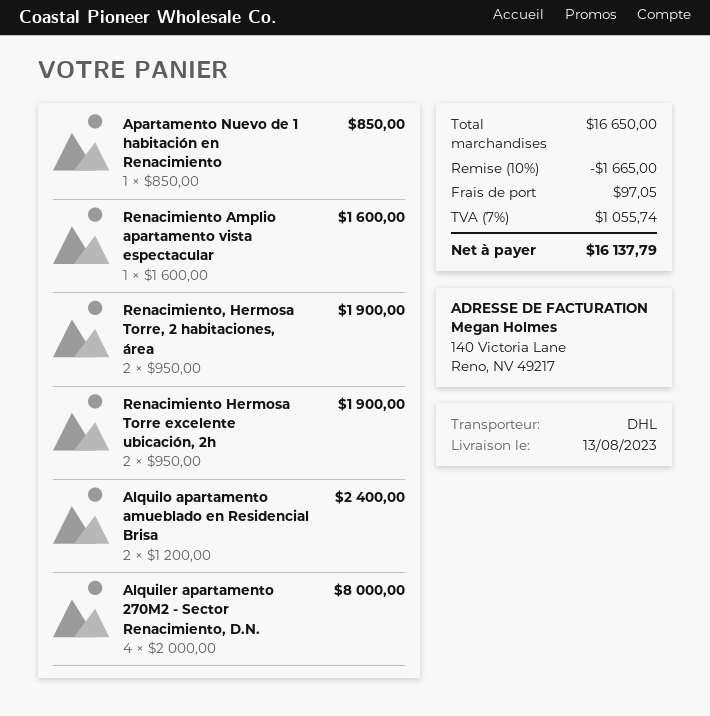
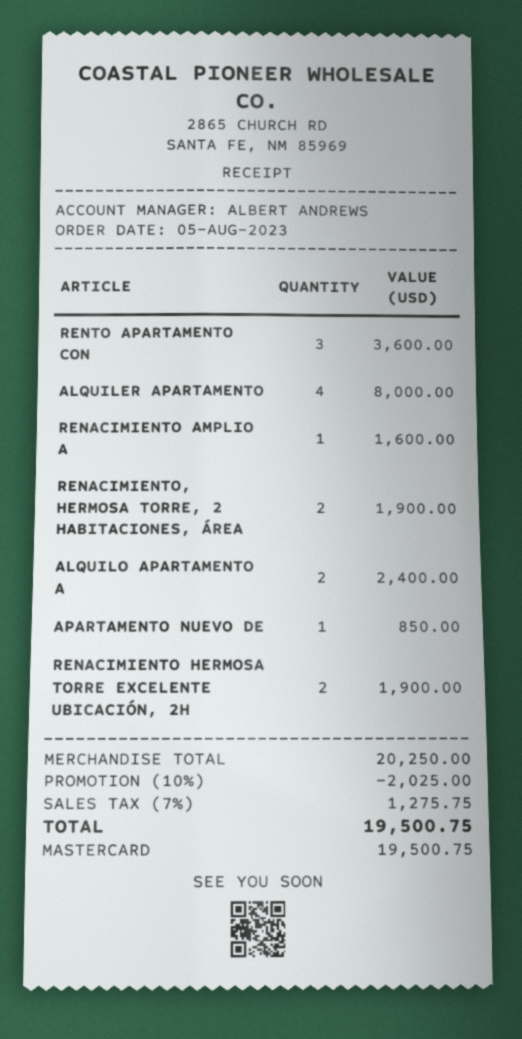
RENTO APARTAMENTO CON: none -> 3 for 3600.00
subtotal: 16650.00 -> 20250.00
discount: 10% = 1665.00 -> 10% = 2025.00
shipping: 97.05 -> none
tax: 7% = 1055.74 -> 7% = 1275.75
total: 16137.79 -> 19500.75

